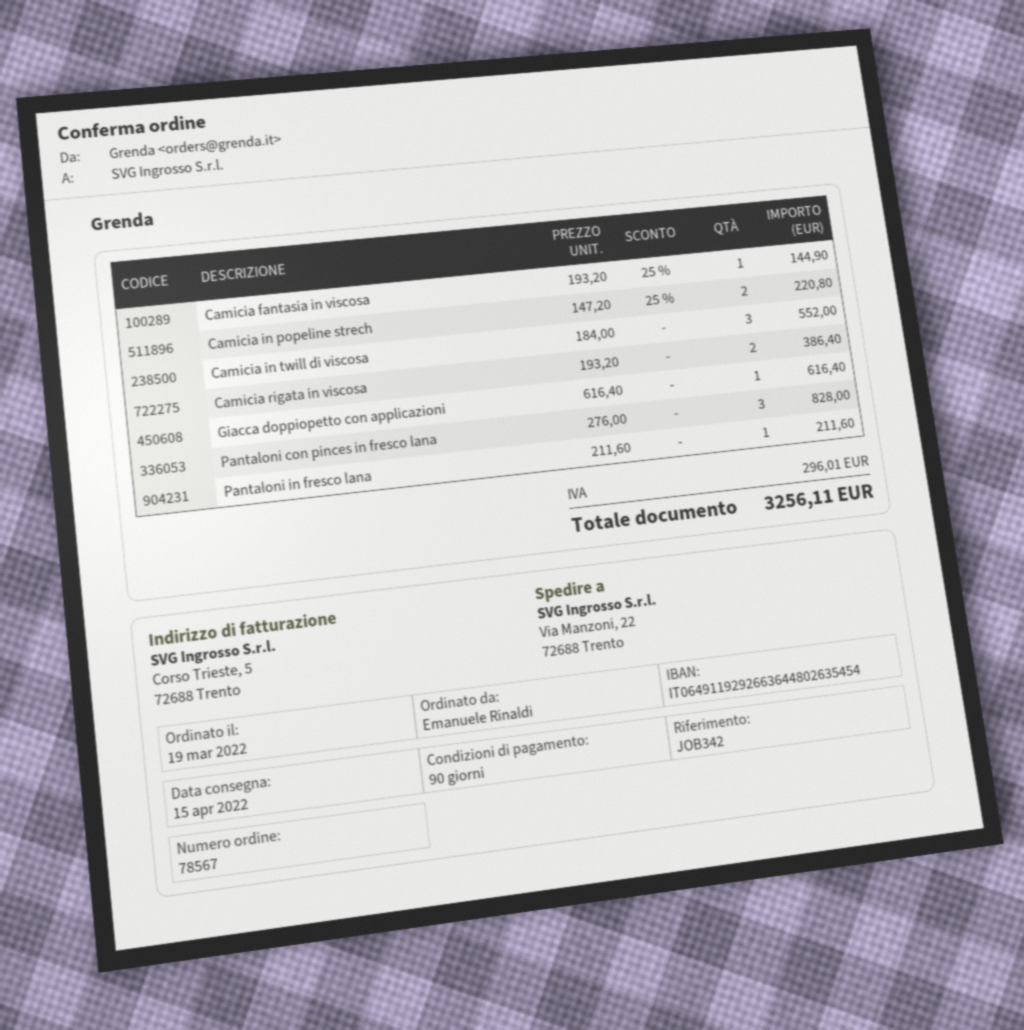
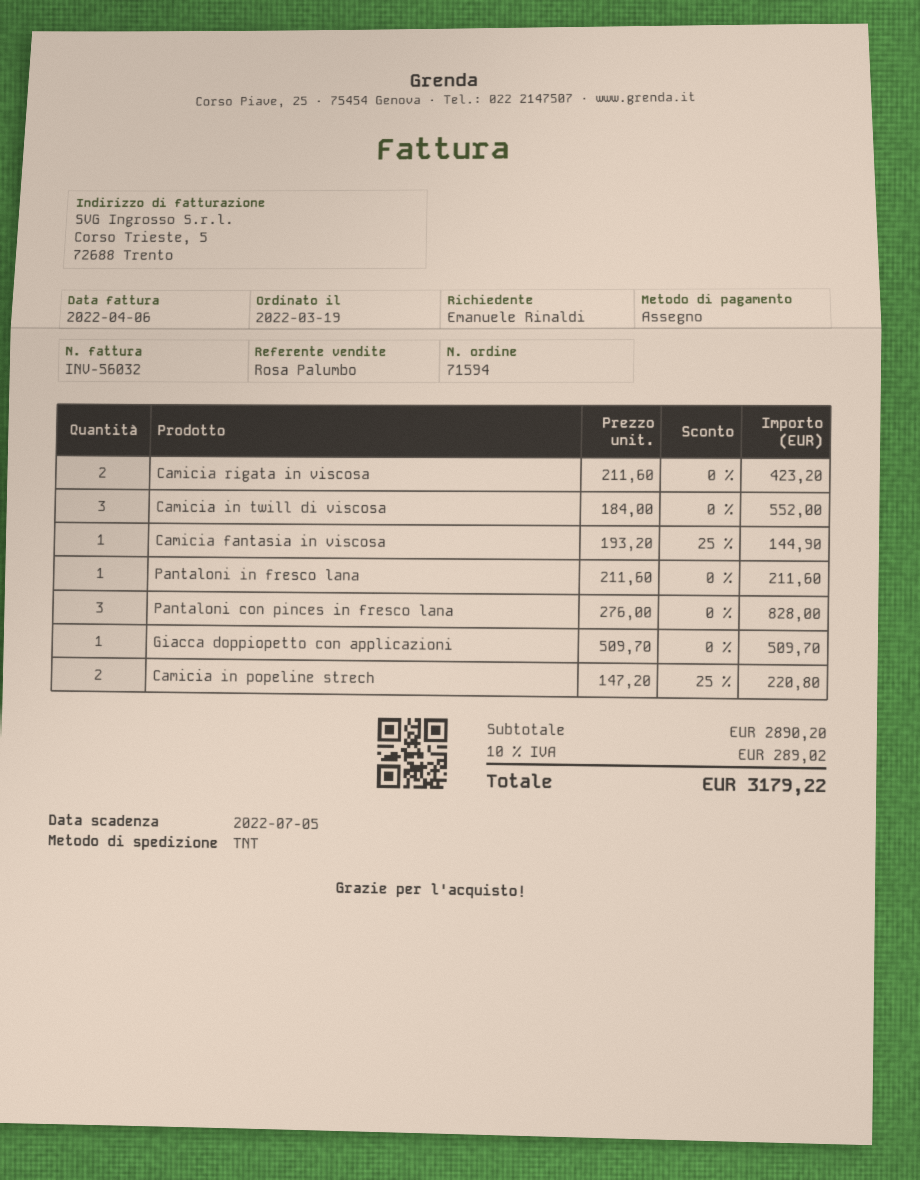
order number: 78567 -> 71594
Camicia rigata in viscosa: 2 x 193.20 = 386.40 -> 2 x 211.60 = 423.20
Giacca doppiopetto con applicazioni: 1 x 616.40 = 616.40 -> 1 x 509.70 = 509.70
tax: 296.01 -> 289.02
total: 3256.11 -> 3179.22

